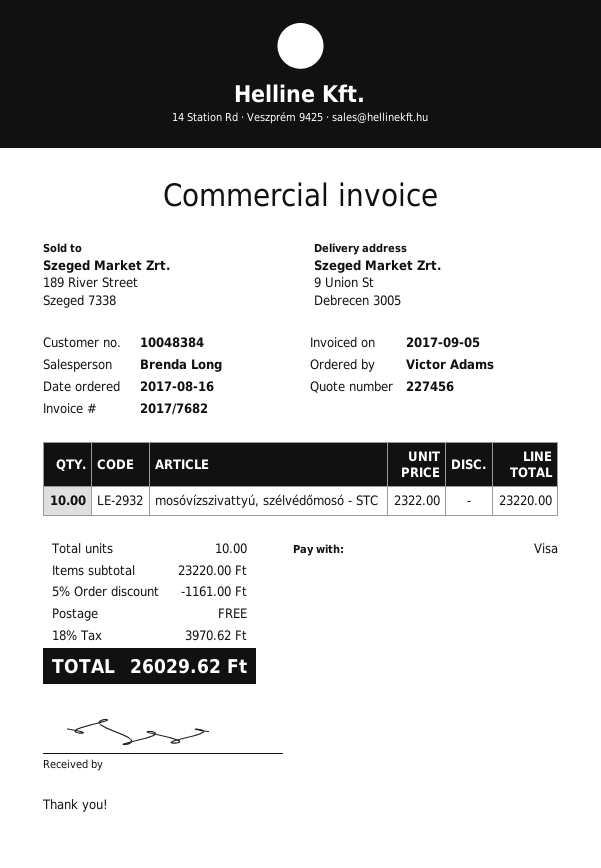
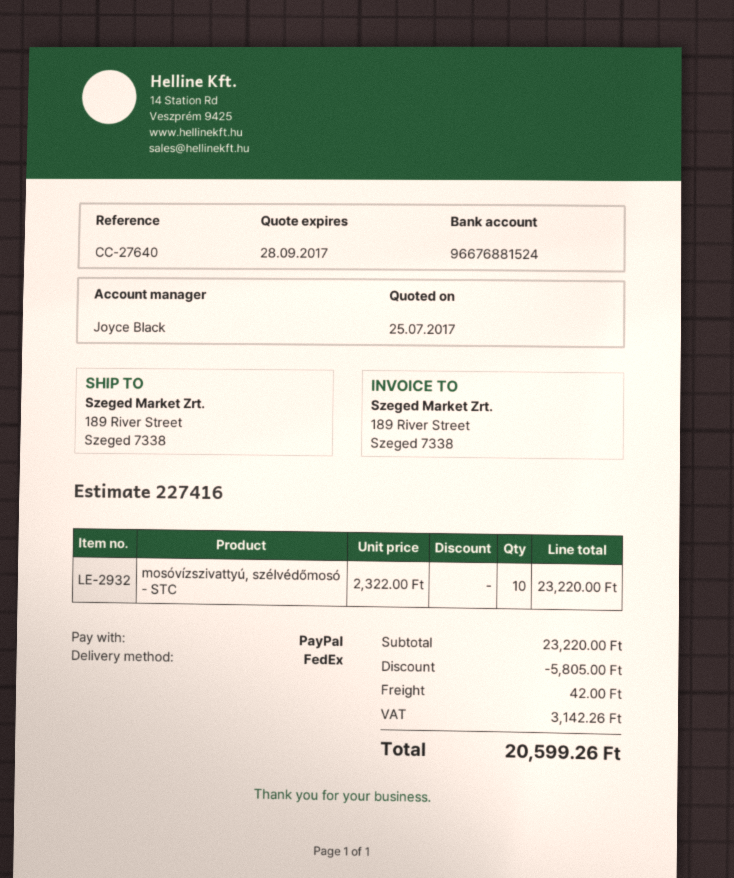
quote number: 227456 -> 227416
sales rep: Brenda Long -> Joyce Black
payment method: Visa -> PayPal
ship to: 9 Union St, Debrecen 3005 -> 189 River Street, Szeged 7338
discount: 1161.00 -> 5805.00
shipping: 0.00 -> 42.00
tax: 3970.62 -> 3142.26
total: 26029.62 -> 20599.26

